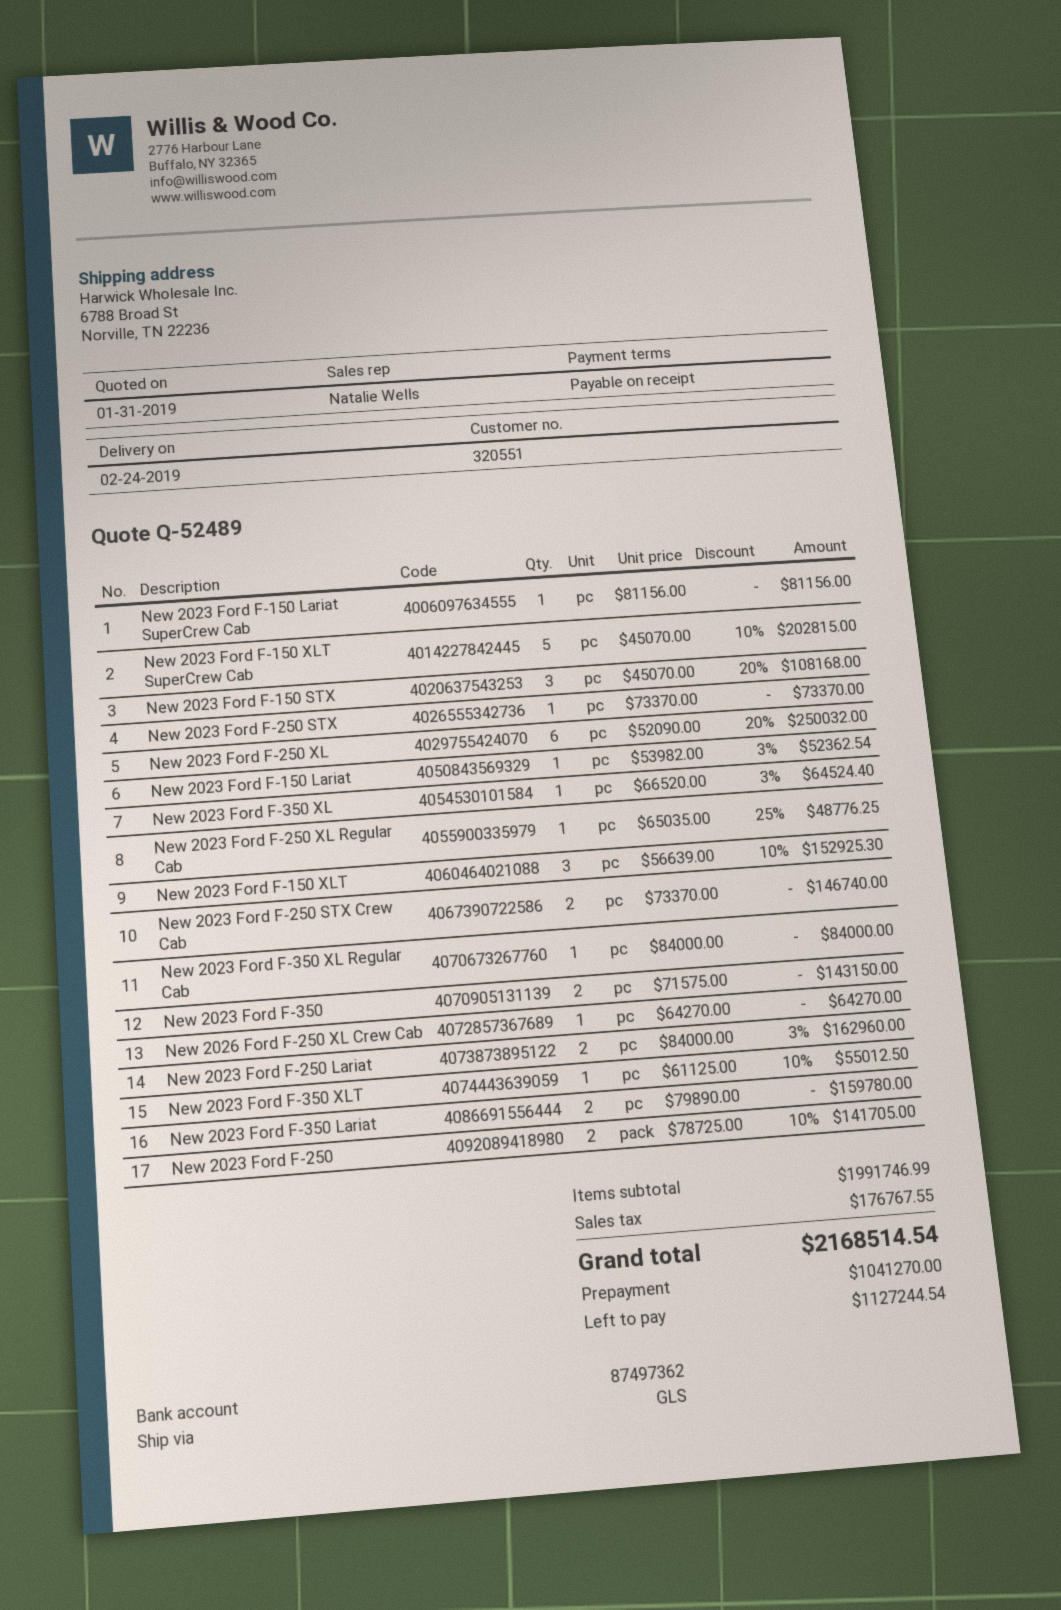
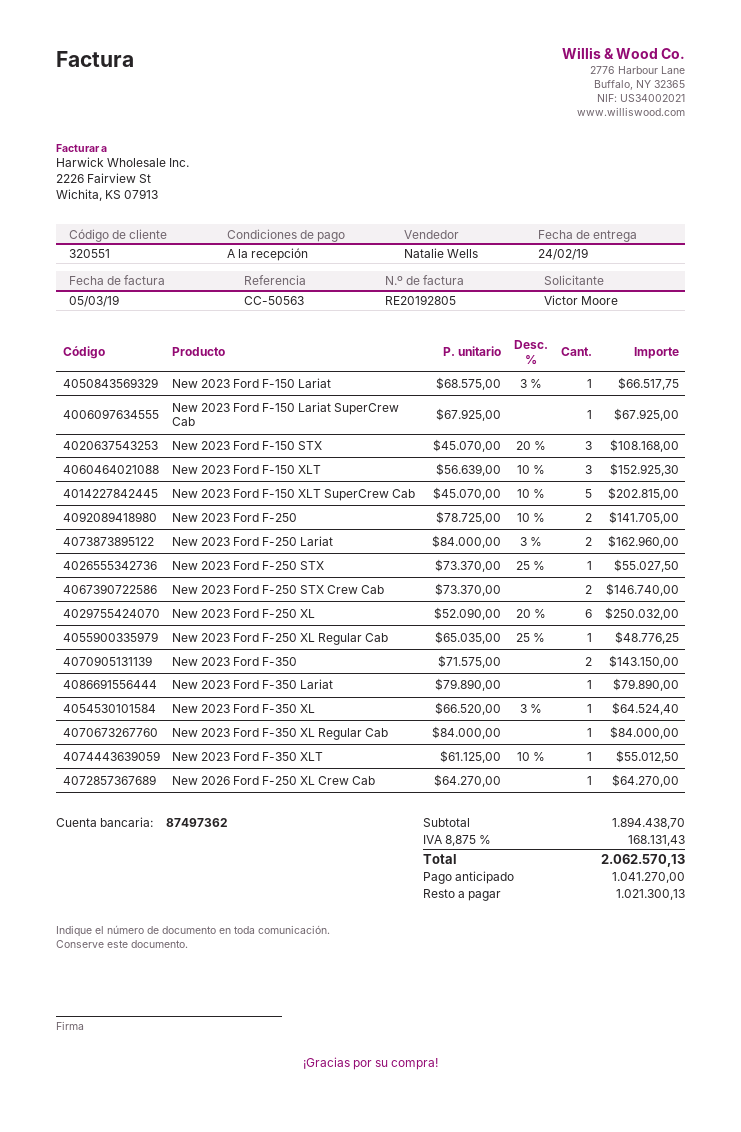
New 2023 Ford F-150 Lariat SuperCrew Cab: 1 x 81156.00 = 81156.00 -> 1 x 67925.00 = 67925.00
New 2023 Ford F-250 STX: 1 x 73370.00 = 73370.00 -> 1 x 73370.00 - 25% = 55027.50
New 2023 Ford F-150 Lariat: 1 x 53982.00 - 3% = 52362.54 -> 1 x 68575.00 - 3% = 66517.75
New 2023 Ford F-350 Lariat: 2 x 79890.00 = 159780.00 -> 1 x 79890.00 = 79890.00
subtotal: 1991746.99 -> 1894438.70
tax: 176767.55 -> 168131.43
total: 2168514.54 -> 2062570.13
balance: 1127244.54 -> 1021300.13

